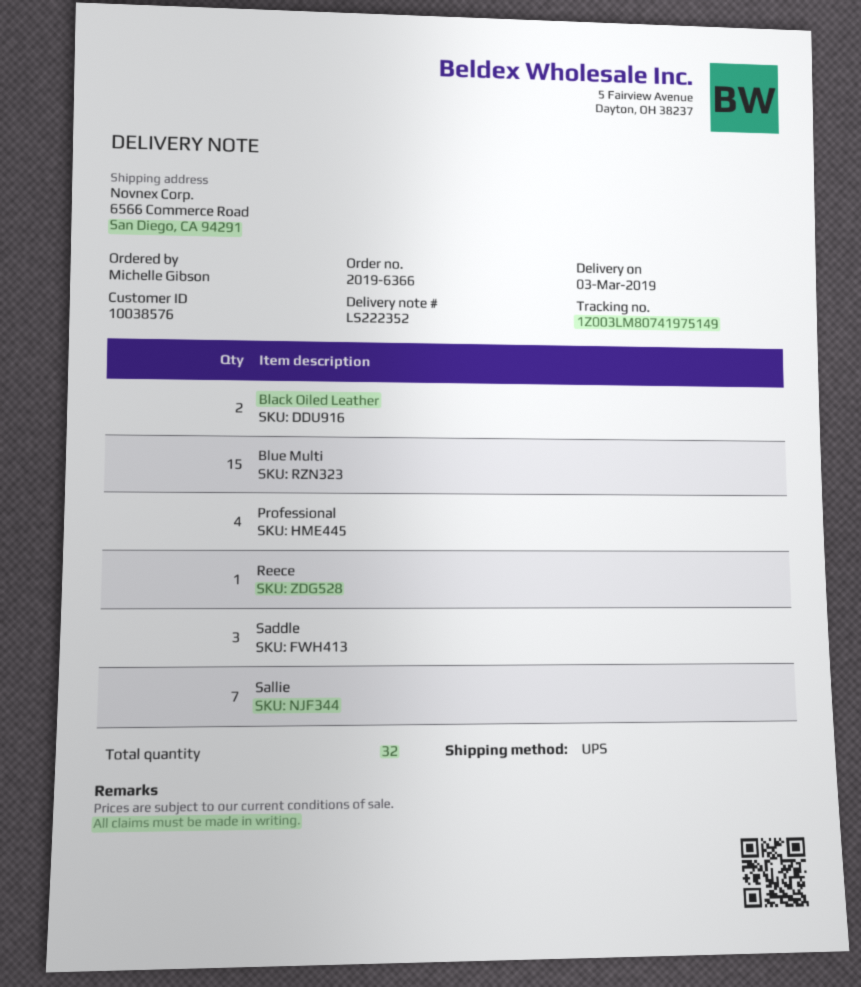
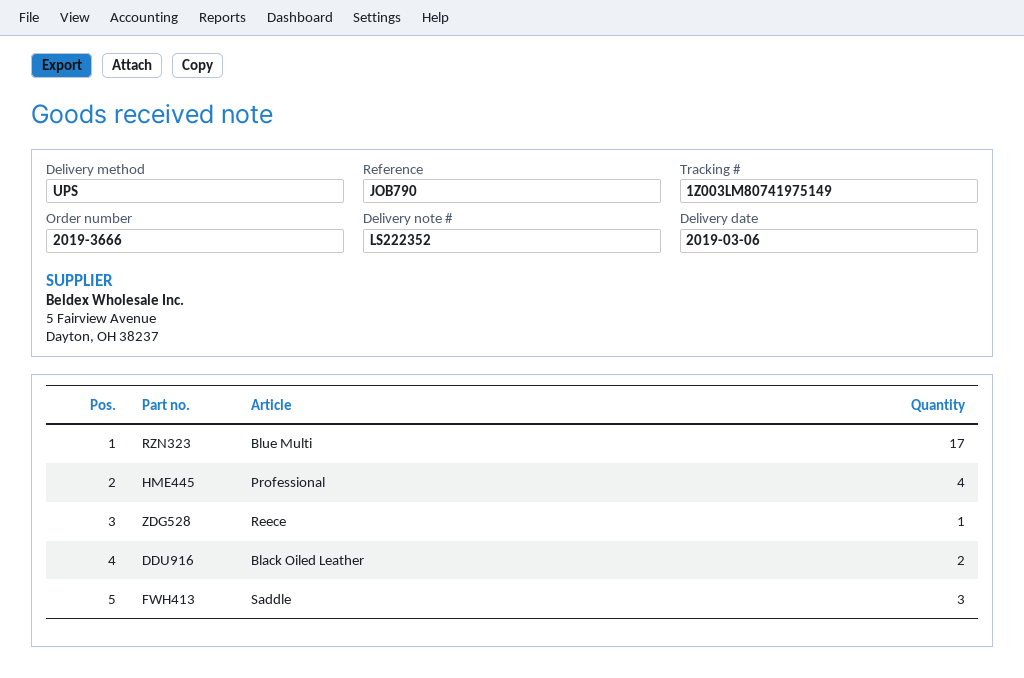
order number: 2019-6366 -> 2019-3666
delivery date: 2019-03-03 -> 2019-03-06
Blue Multi: 15 -> 17
Sallie: 7 -> none

